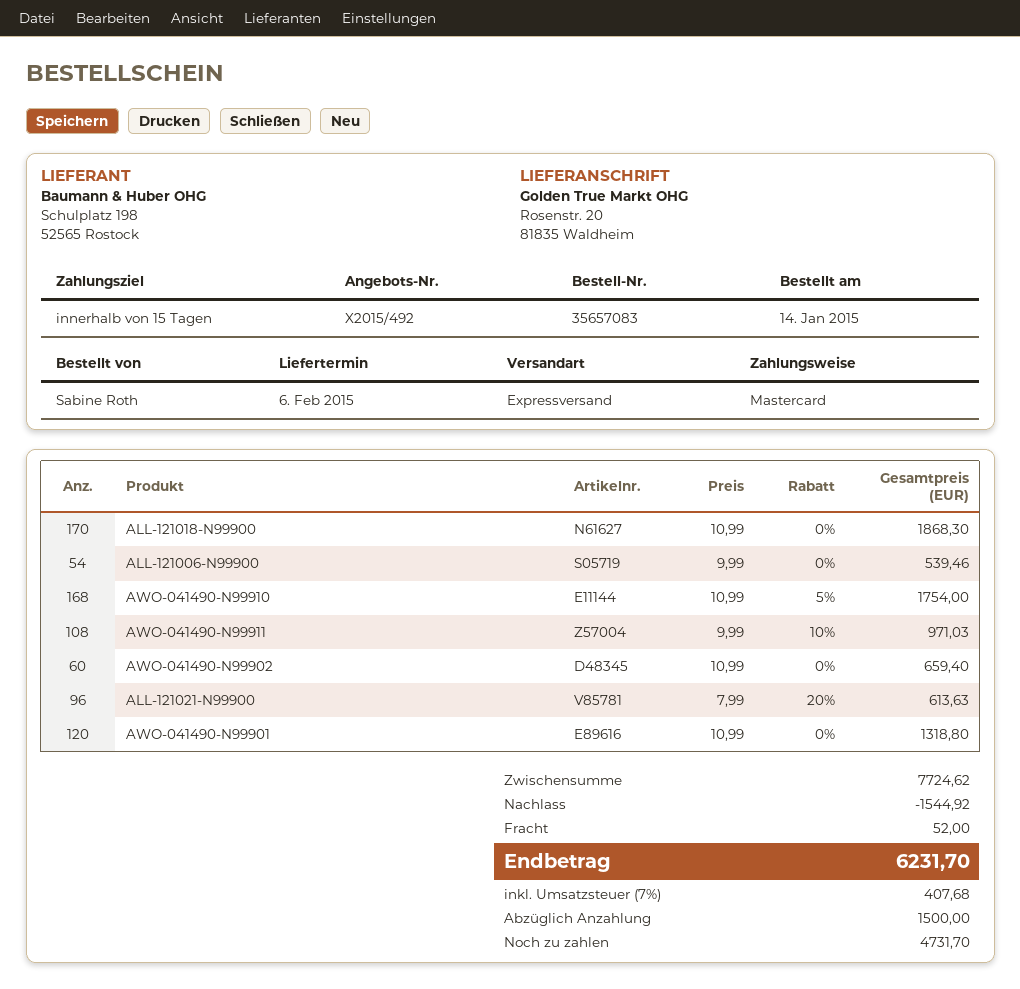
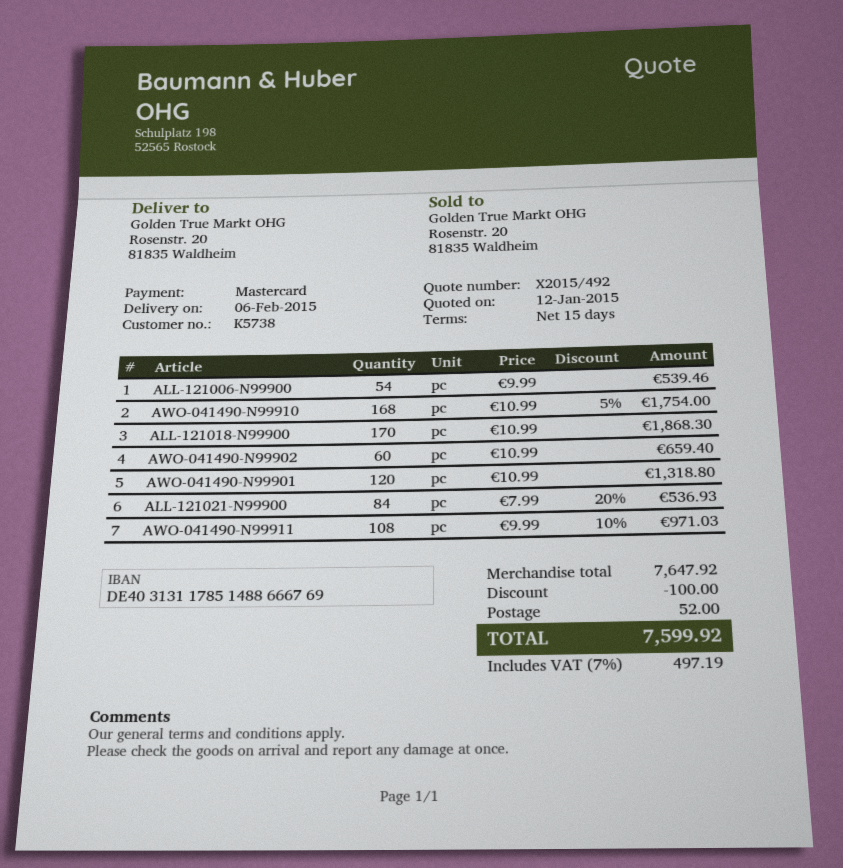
ALL-121021-N99900: 96 x 7.99 - 20% = 613.63 -> 84 x 7.99 - 20% = 536.93
subtotal: 7724.62 -> 7647.92
discount: 1544.92 -> 100.00
tax: 7% = 407.68 -> 7% = 497.19
total: 6231.70 -> 7599.92

